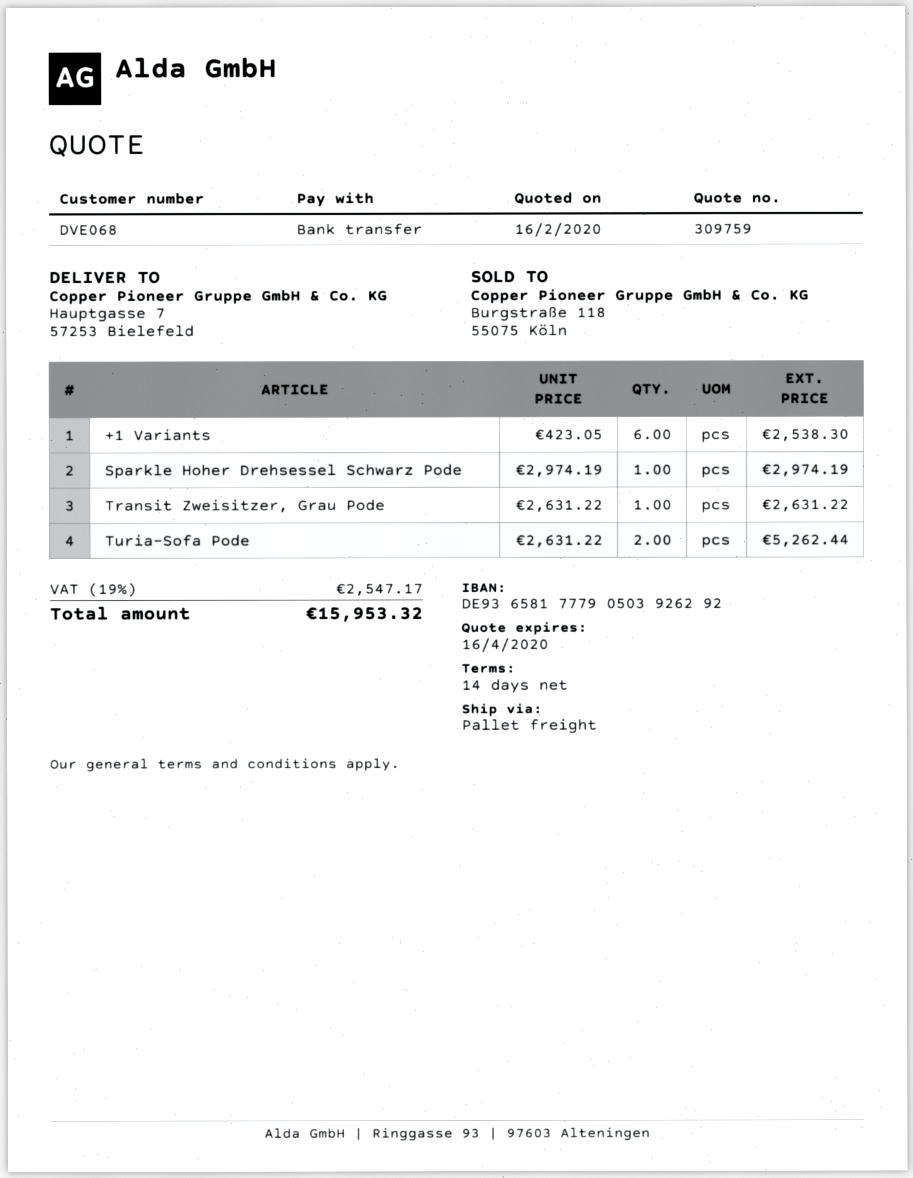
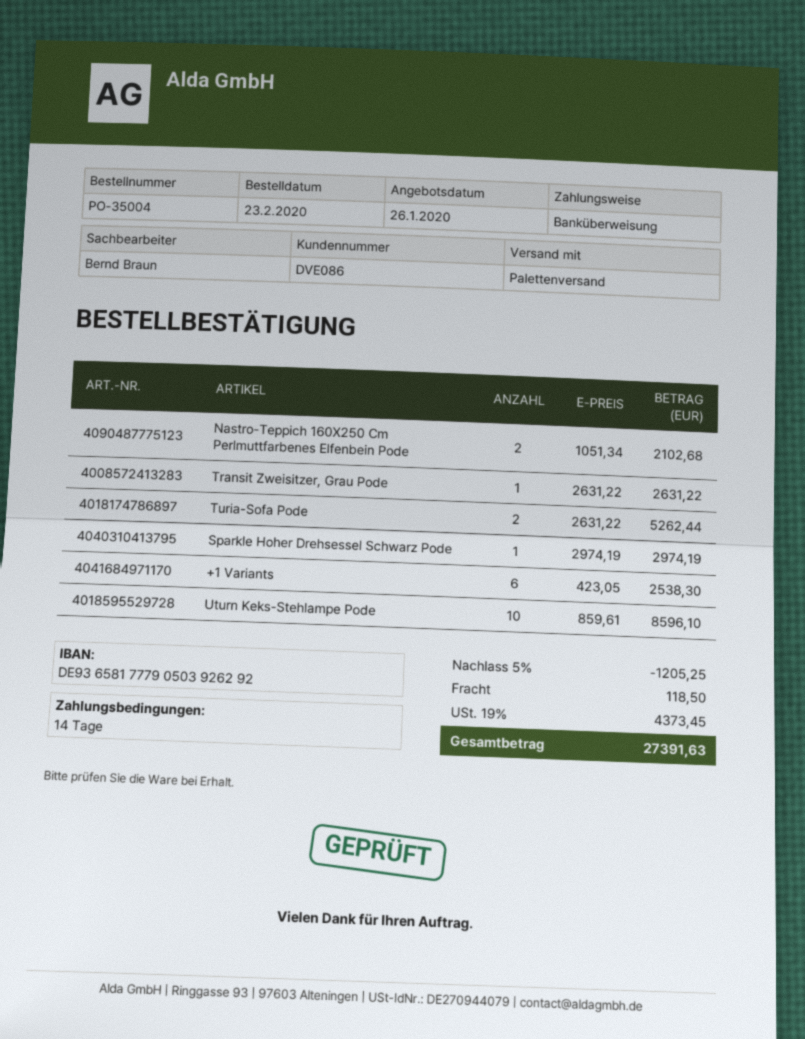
quote date: 2020-02-16 -> 2020-01-26
customer number: DVE068 -> DVE086
Nastro-Teppich 160X250 Cm Perlmuttfarbenes Elfenbein Pode: none -> 2 x 1051.34 = 2102.68
Uturn Keks-Stehlampe Pode: none -> 10 x 859.61 = 8596.10
discount: none -> 5% = 1205.25
shipping: none -> 118.50
tax: 19% = 2547.17 -> 19% = 4373.45
total: 15953.32 -> 27391.63

